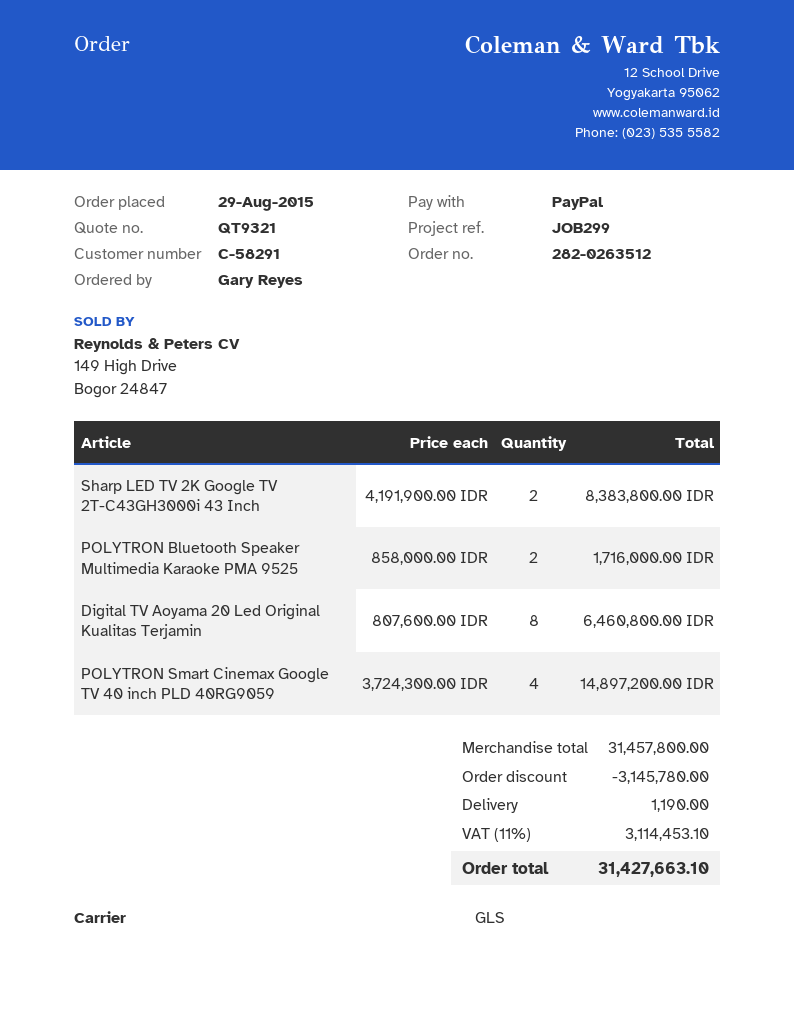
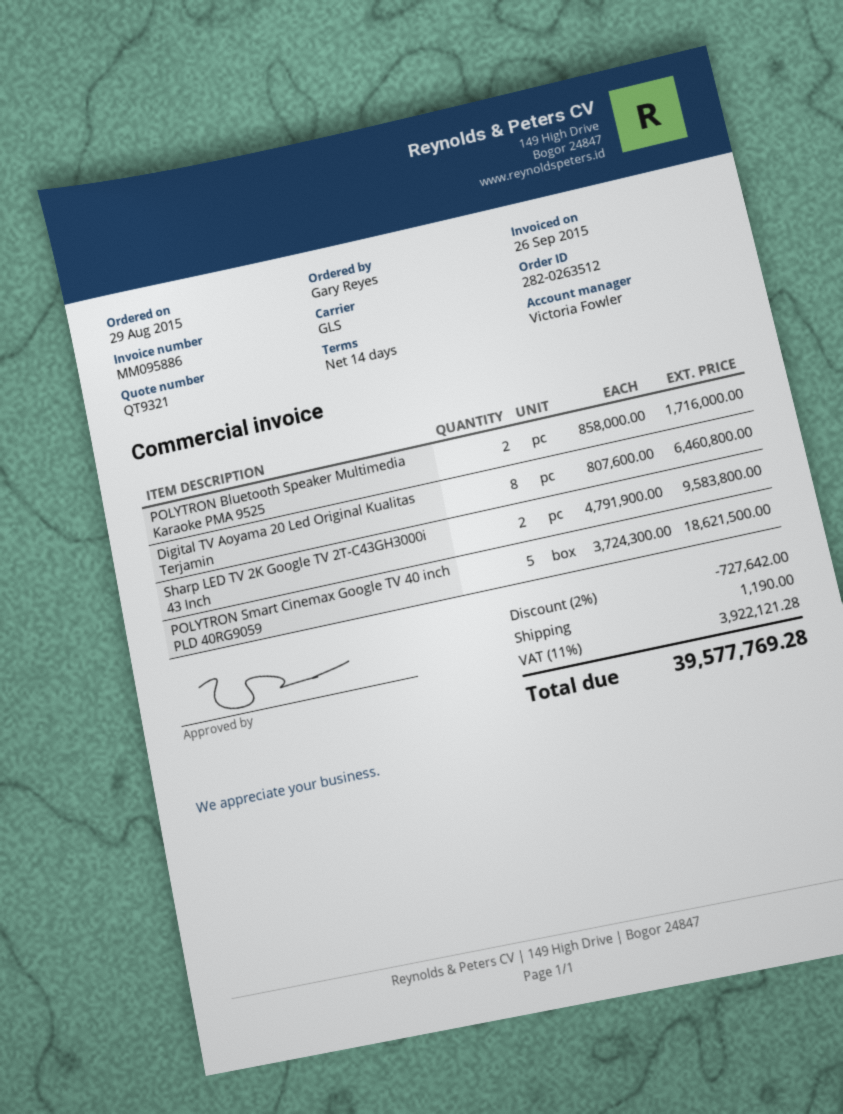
Sharp LED TV 2K Google TV 2T-C43GH3000i 43 Inch: 2 x 4191900.00 = 8383800.00 -> 2 x 4791900.00 = 9583800.00
POLYTRON Smart Cinemax Google TV 40 inch PLD 40RG9059: 4 x 3724300.00 = 14897200.00 -> 5 x 3724300.00 = 18621500.00
discount: 3145780.00 -> 727642.00
tax: 11% = 3114453.10 -> 11% = 3922121.28
total: 31427663.10 -> 39577769.28

